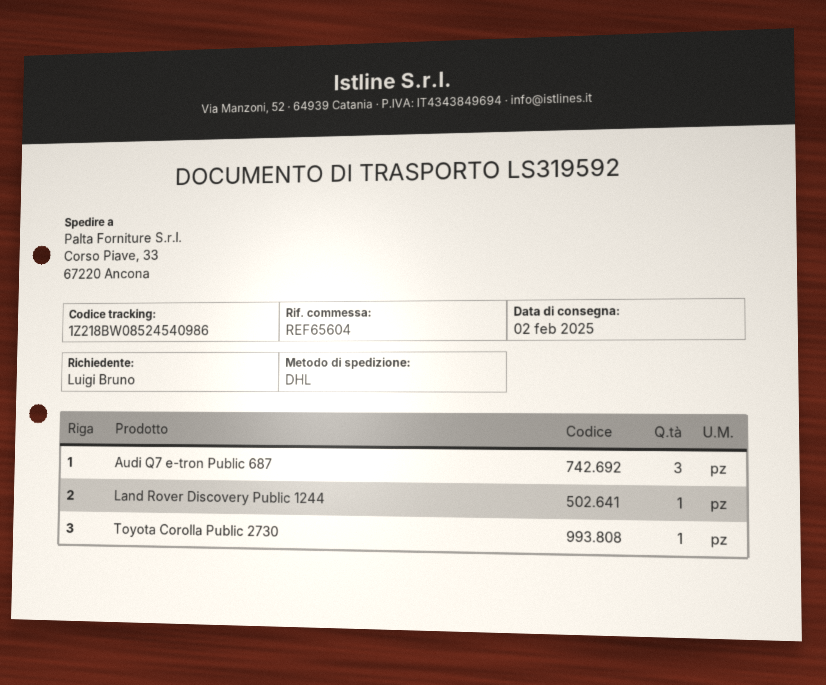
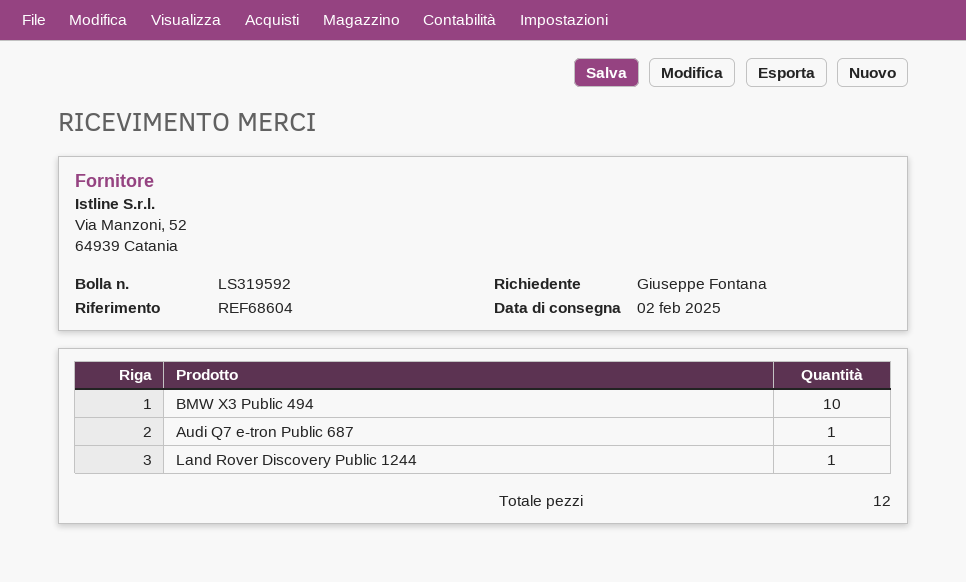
reference: REF65604 -> REF68604
ordered by: Luigi Bruno -> Giuseppe Fontana
Audi Q7 e-tron Public 687: 3 -> 1
Toyota Corolla Public 2730: 1 -> none
BMW X3 Public 494: none -> 10

